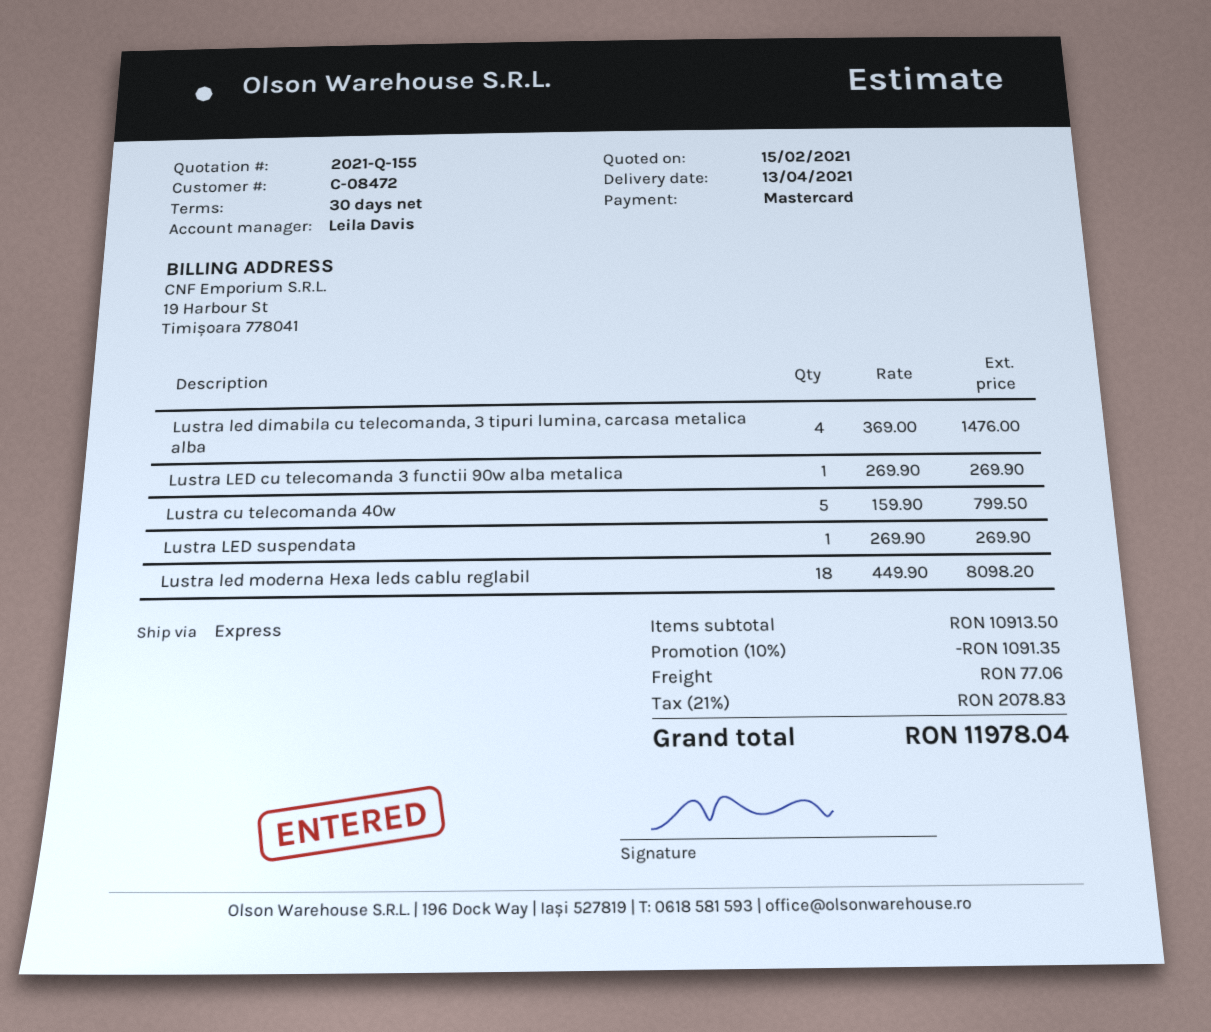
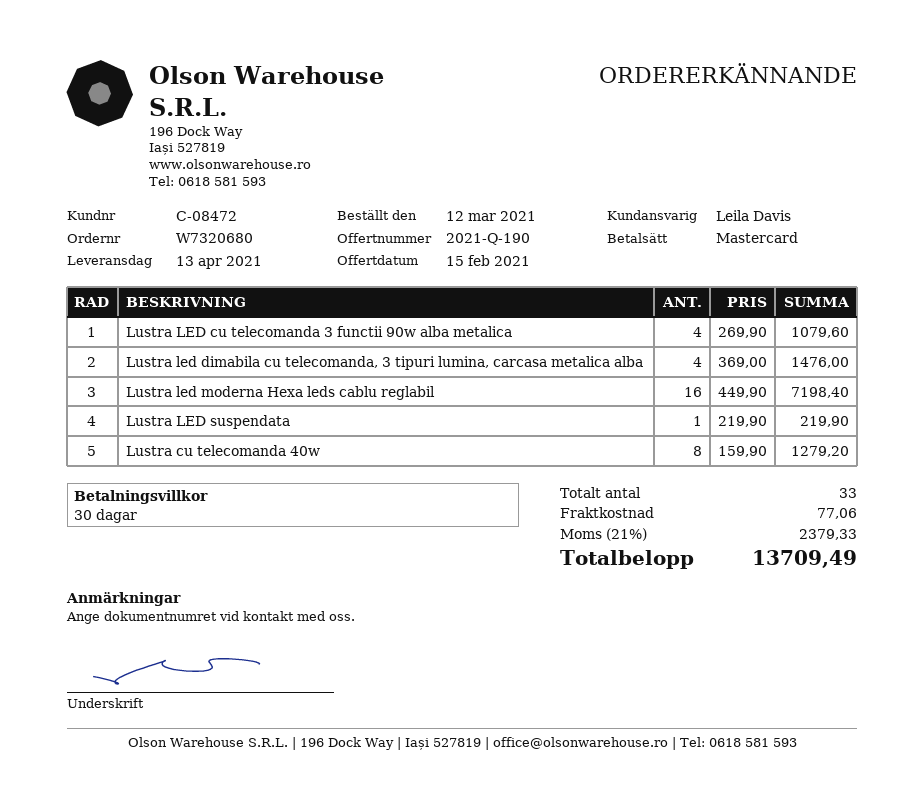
quote number: 2021-Q-155 -> 2021-Q-190
Lustra LED cu telecomanda 3 functii 90w alba metalica: 1 x 269.90 = 269.90 -> 4 x 269.90 = 1079.60
Lustra cu telecomanda 40w: 5 x 159.90 = 799.50 -> 8 x 159.90 = 1279.20
Lustra LED suspendata: 1 x 269.90 = 269.90 -> 1 x 219.90 = 219.90
Lustra led moderna Hexa leds cablu reglabil: 18 x 449.90 = 8098.20 -> 16 x 449.90 = 7198.40
discount: 10% = 1091.35 -> none
tax: 21% = 2078.83 -> 21% = 2379.33
total: 11978.04 -> 13709.49

